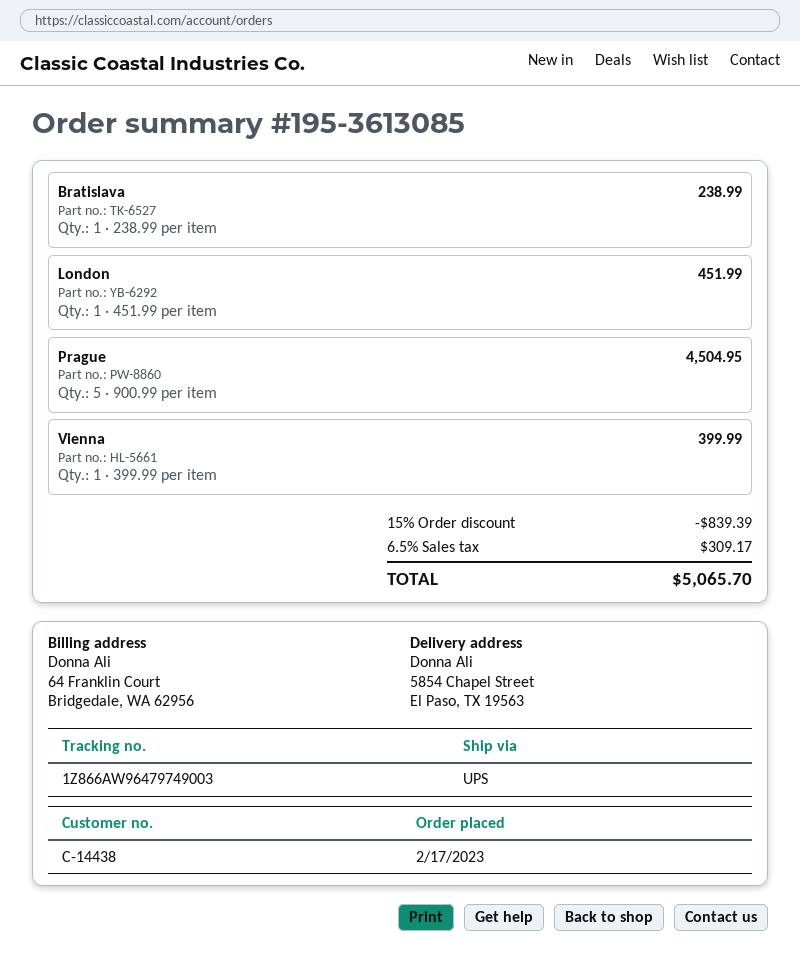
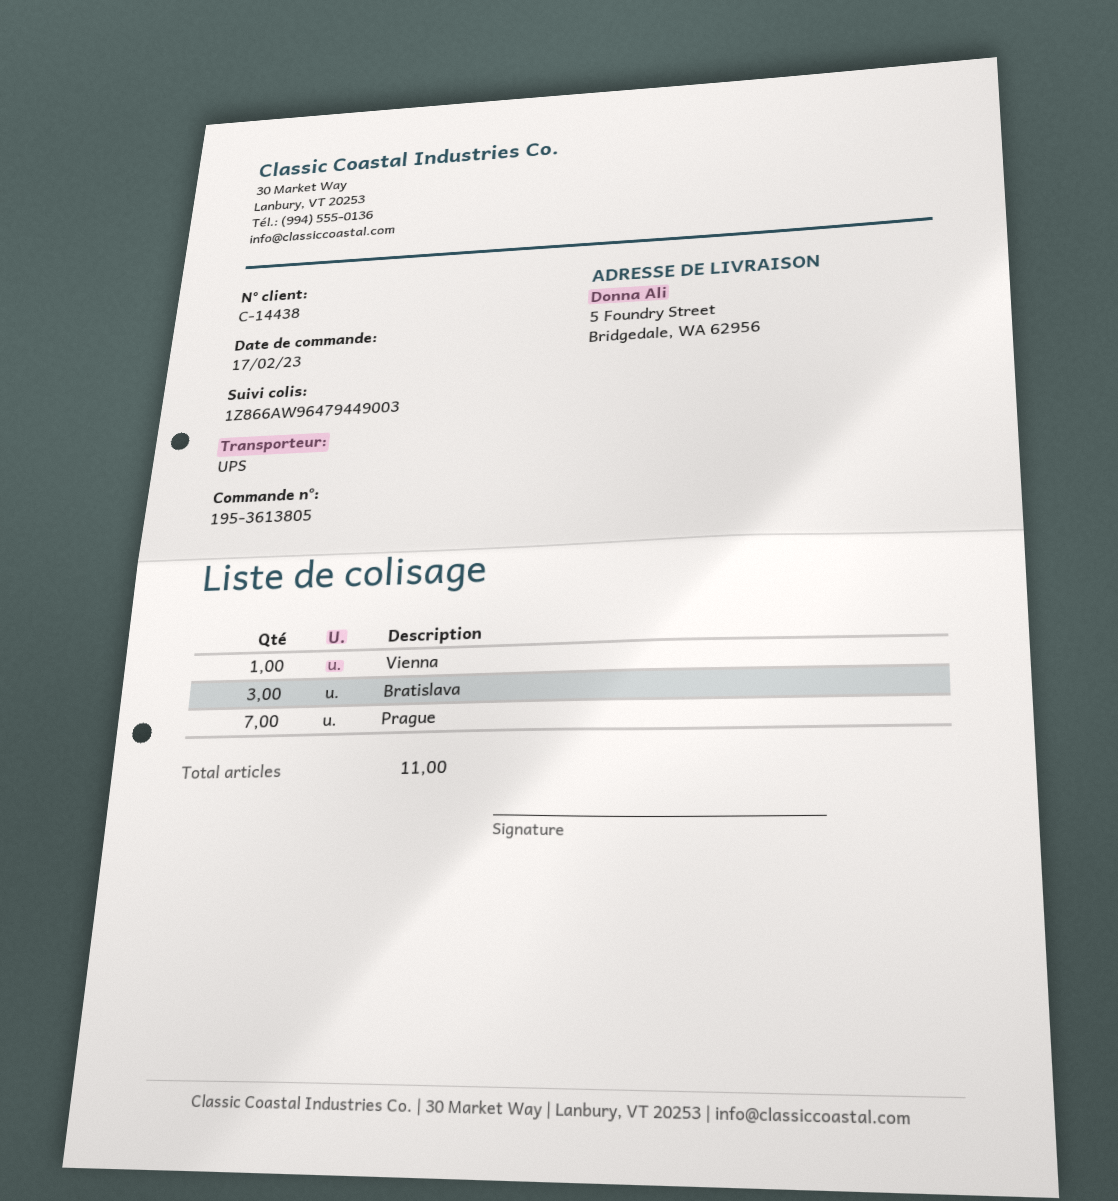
order number: 195-3613085 -> 195-3613805
tracking number: 1Z866AW96479749003 -> 1Z866AW96479449003
ship to: 5854 Chapel Street, El Paso, TX 19563 -> 5 Foundry Street, Bridgedale, WA 62956
Bratislava: 1 -> 3
London: 1 -> none
Prague: 5 -> 7

